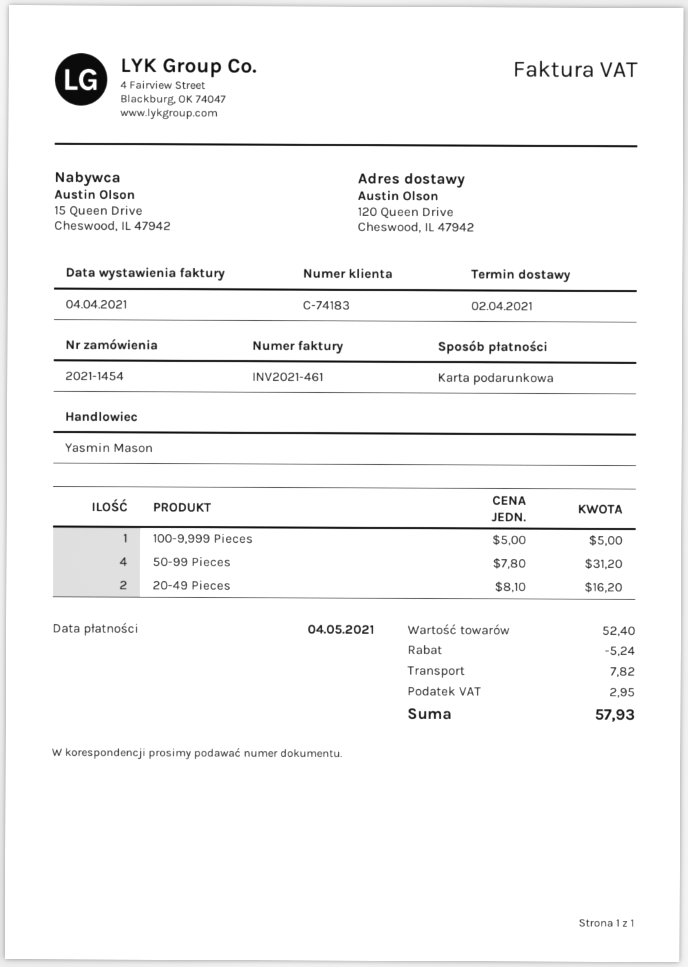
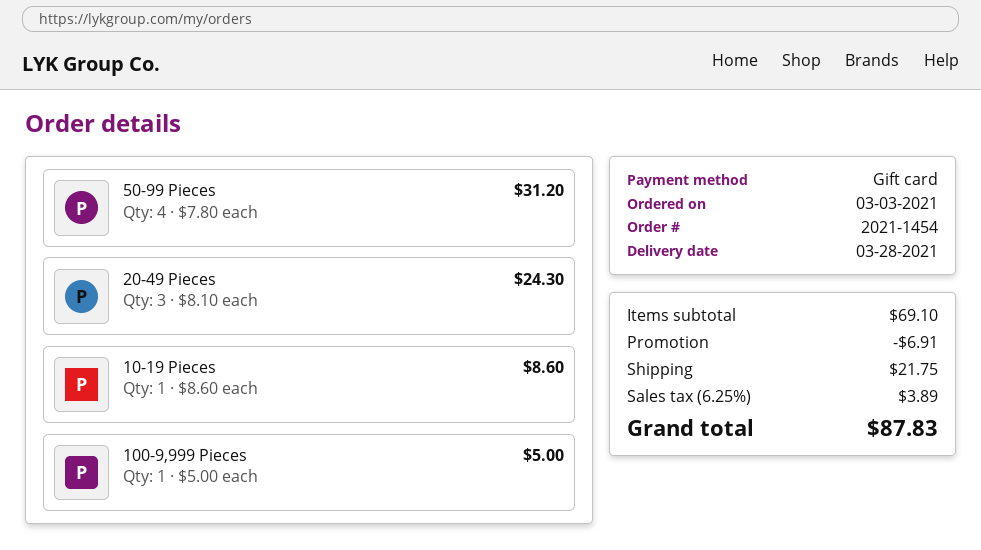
delivery date: 2021-04-02 -> 2021-03-28
20-49 Pieces: 2 x 8.10 = 16.20 -> 3 x 8.10 = 24.30
10-19 Pieces: none -> 1 x 8.60 = 8.60
subtotal: 52.40 -> 69.10
discount: 5.24 -> 6.91
shipping: 7.82 -> 21.75
tax: 2.95 -> 3.89
total: 57.93 -> 87.83

